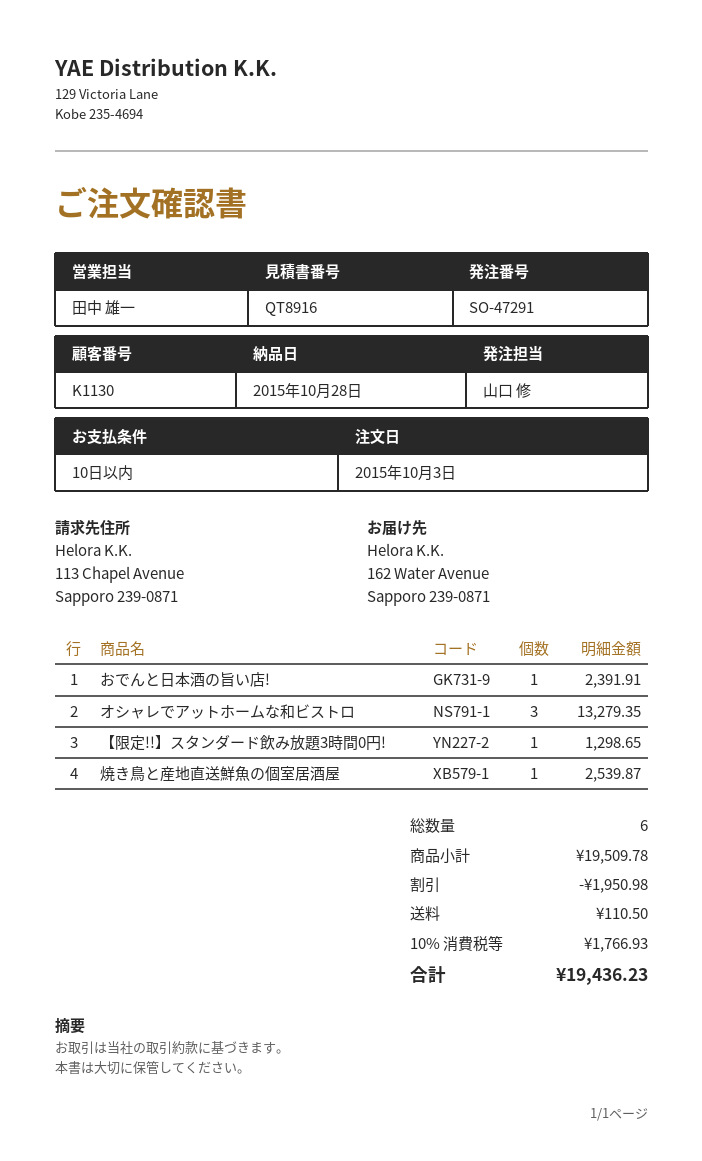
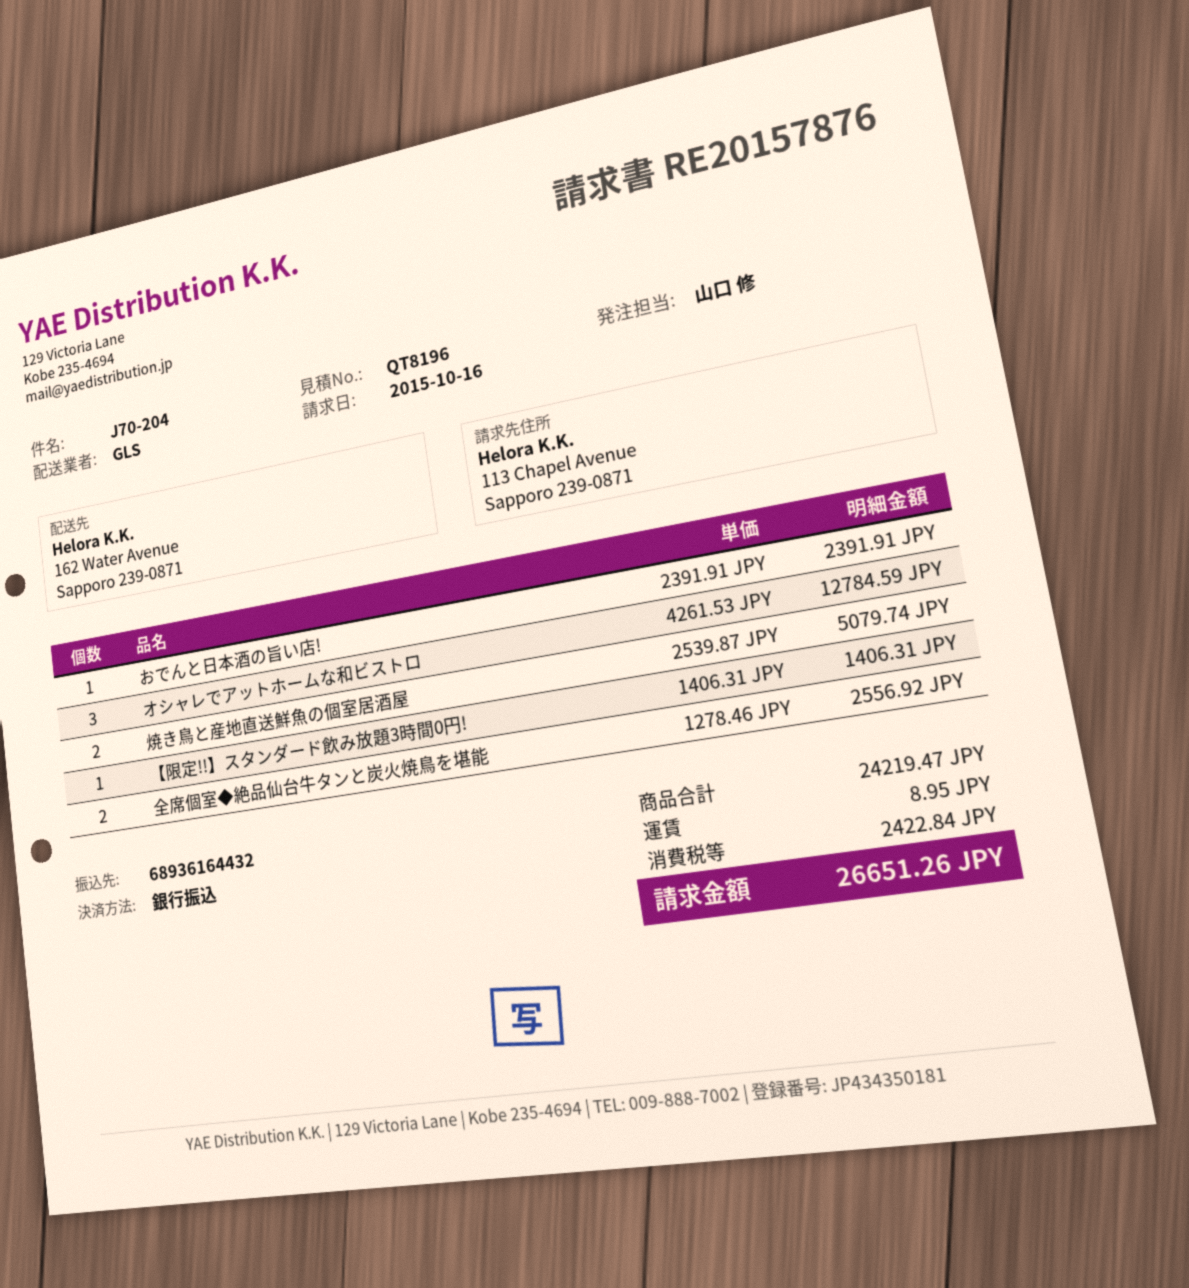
quote number: QT8916 -> QT8196
オシャレでアットホームな和ビストロ: 3 for 13279.35 -> 3 for 12784.59
【限定!!】スタンダード飲み放題3時間0円!: 1 for 1298.65 -> 1 for 1406.31
焼き鳥と産地直送鮮魚の個室居酒屋: 1 for 2539.87 -> 2 for 5079.74
全席個室◆絶品仙台牛タンと炭火焼鳥を堪能: none -> 2 for 2556.92
subtotal: 19509.78 -> 24219.47
discount: 1950.98 -> none
shipping: 110.50 -> 8.95
tax: 1766.93 -> 2422.84
total: 19436.23 -> 26651.26

